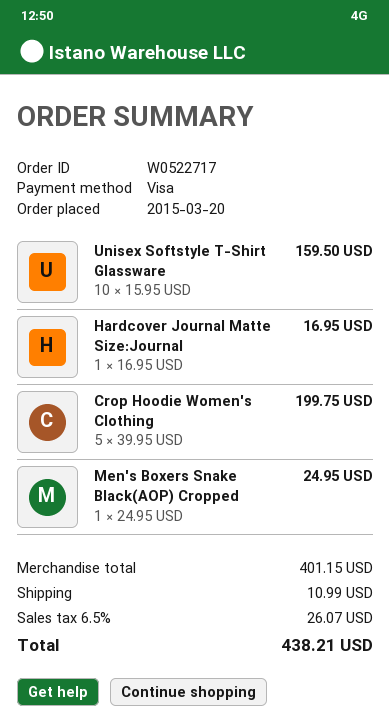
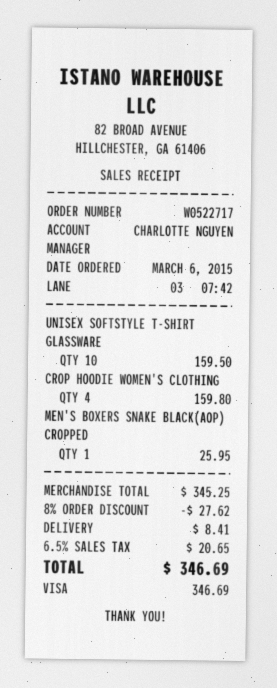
order date: 2015-03-20 -> 2015-03-06
Hardcover Journal Matte Size:Journal: 1 for 16.95 -> none
Crop Hoodie Women's Clothing: 5 for 199.75 -> 4 for 159.80
Men's Boxers Snake Black(AOP) Cropped: 1 for 24.95 -> 1 for 25.95
subtotal: 401.15 -> 345.25
discount: none -> 8% = 27.62
shipping: 10.99 -> 8.41
tax: 6.5% = 26.07 -> 6.5% = 20.65
total: 438.21 -> 346.69

